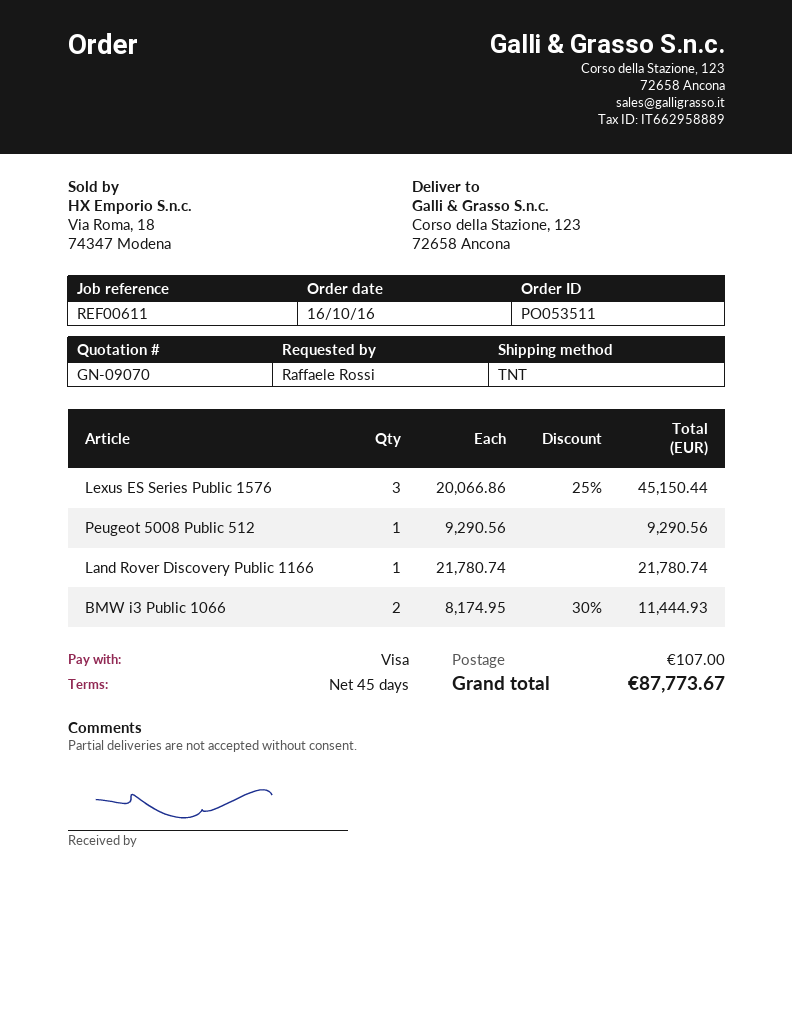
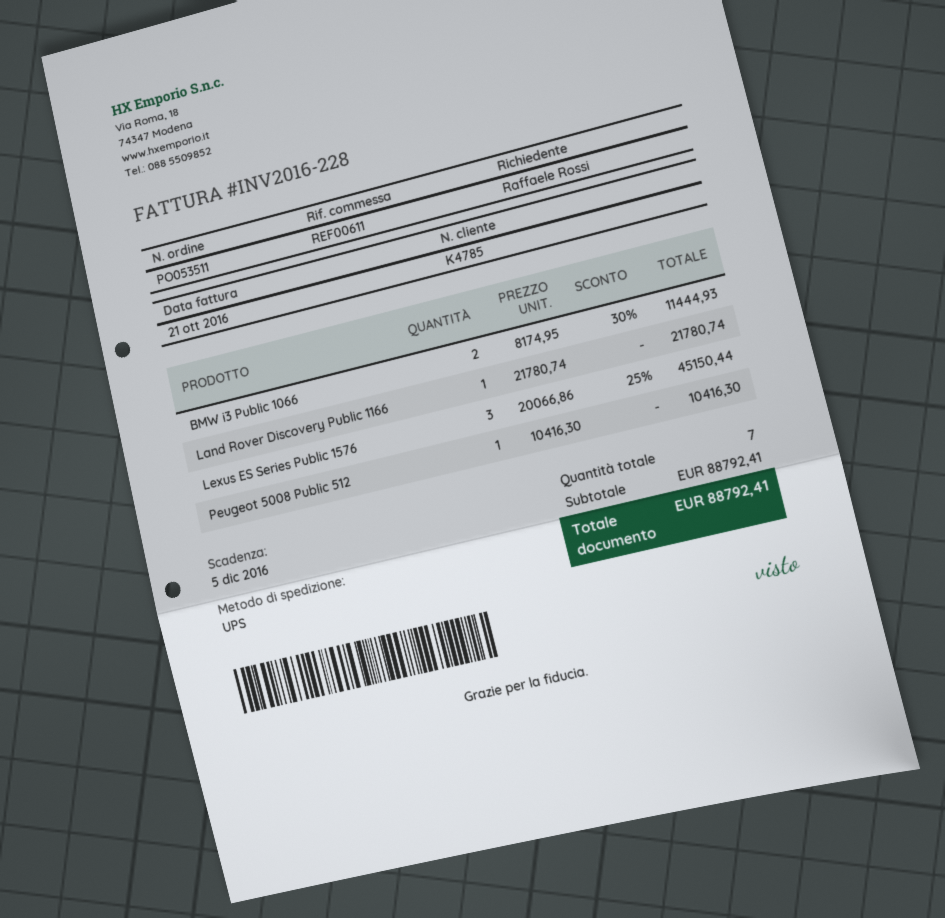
shipping method: TNT -> UPS
Peugeot 5008 Public 512: 1 x 9290.56 = 9290.56 -> 1 x 10416.30 = 10416.30
shipping: 107.00 -> none
total: 87773.67 -> 88792.41

